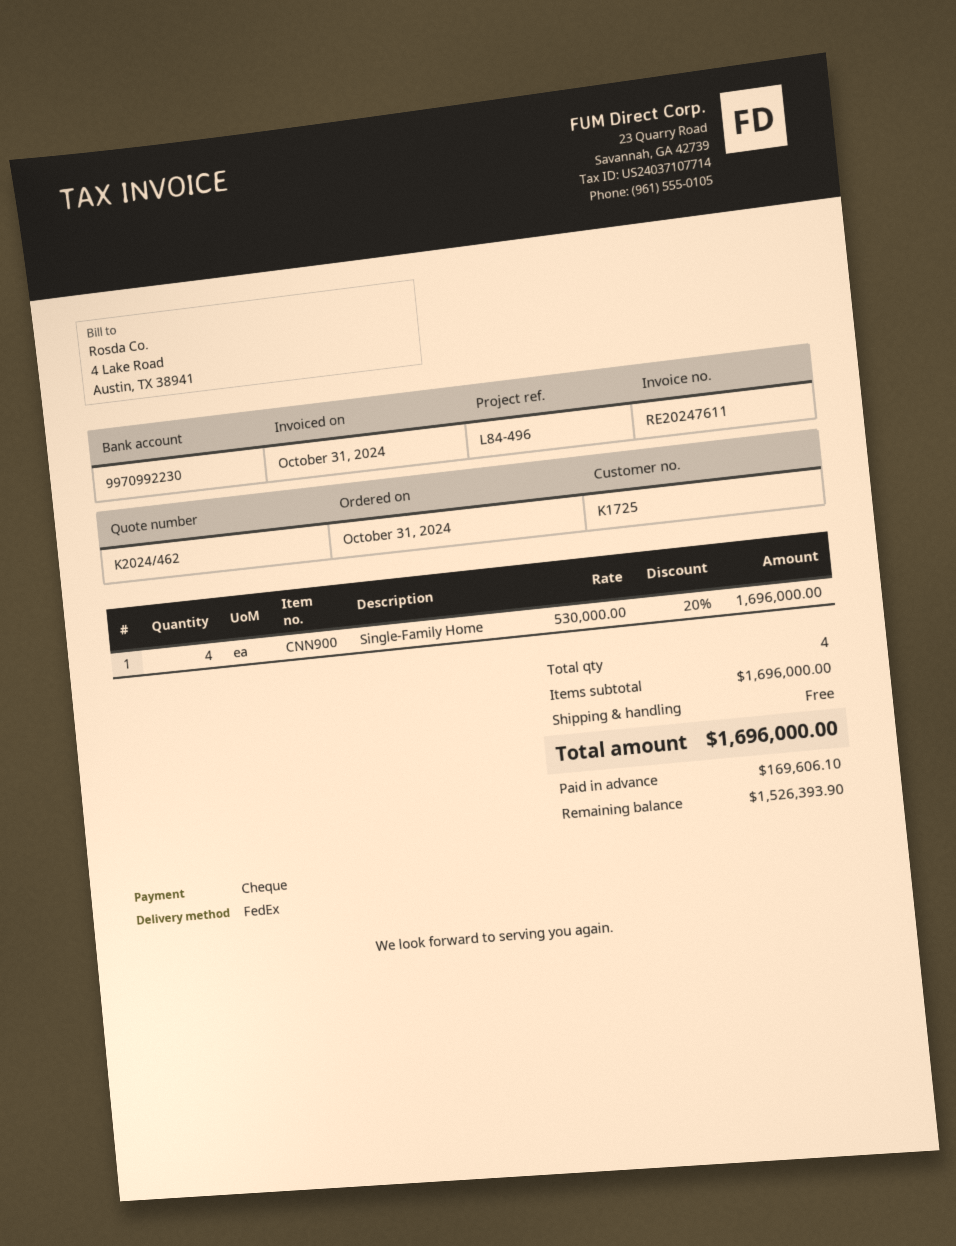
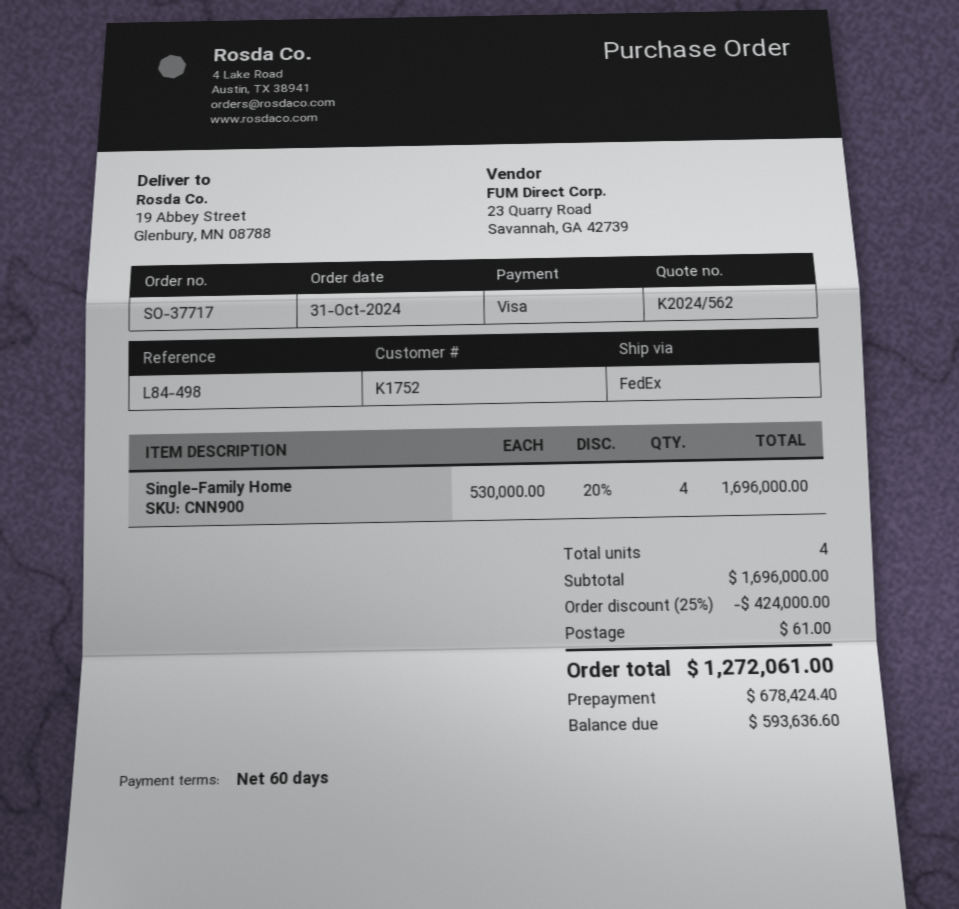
quote number: K2024/462 -> K2024/562
customer number: K1725 -> K1752
reference: L84-496 -> L84-498
payment method: cheque -> Visa
discount: none -> 25% = 424000.00
shipping: 0.00 -> 61.00
total: 1696000.00 -> 1272061.00
deposit: 169606.10 -> 678424.40
balance: 1526393.90 -> 593636.60

